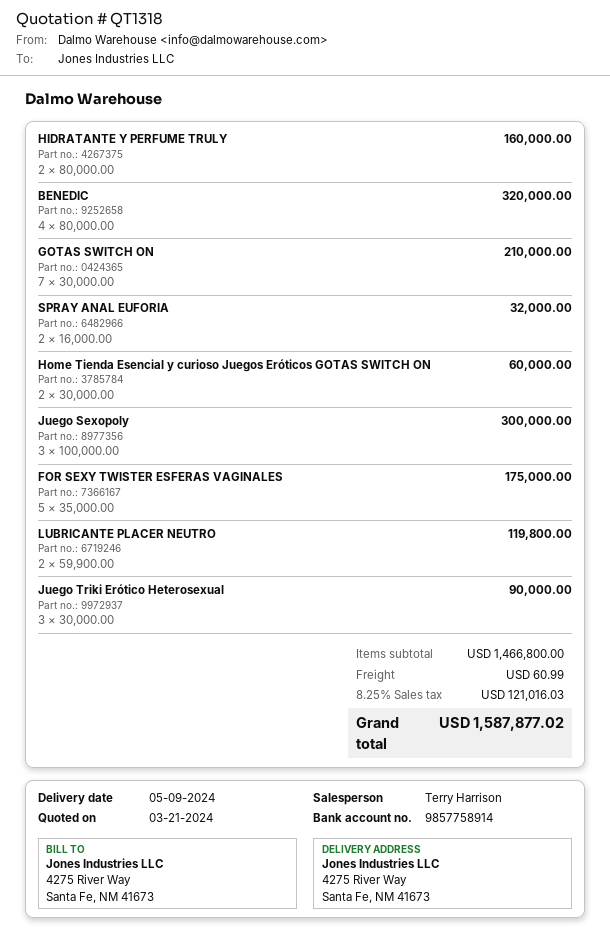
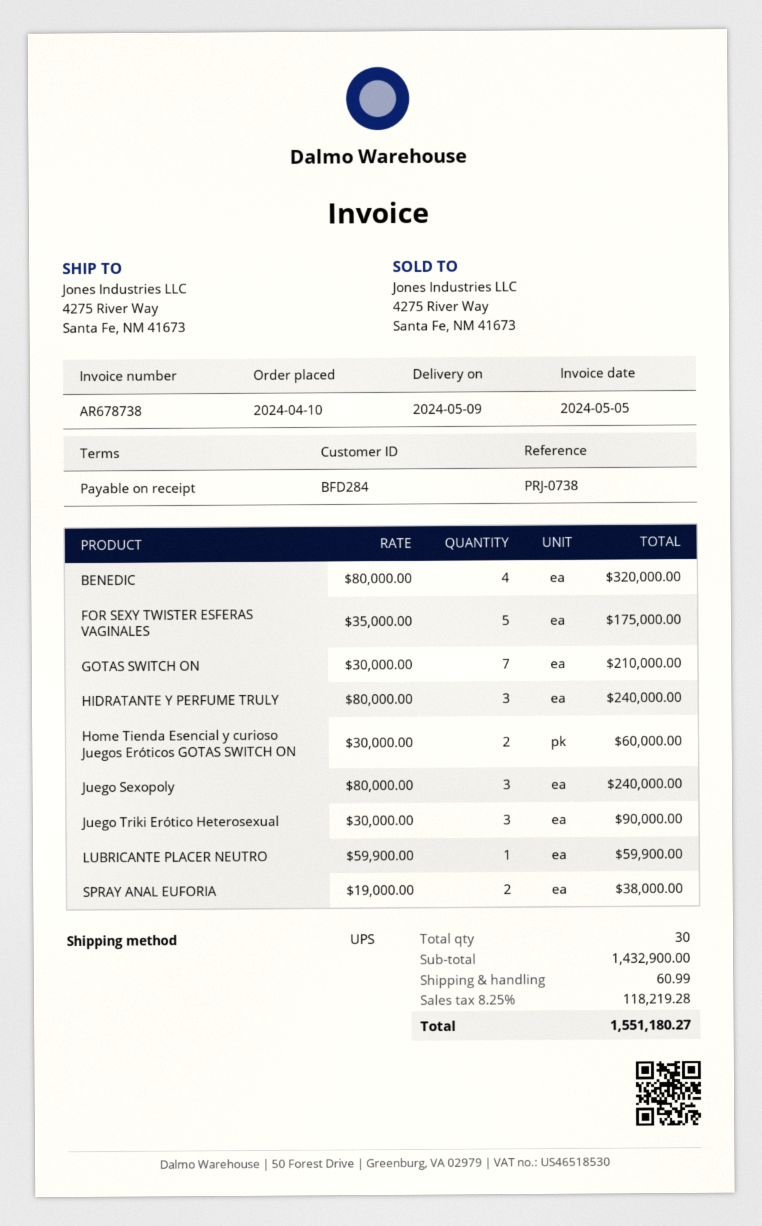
HIDRATANTE Y PERFUME TRULY: 2 x 80000.00 = 160000.00 -> 3 x 80000.00 = 240000.00
SPRAY ANAL EUFORIA: 2 x 16000.00 = 32000.00 -> 2 x 19000.00 = 38000.00
Juego Sexopoly: 3 x 100000.00 = 300000.00 -> 3 x 80000.00 = 240000.00
LUBRICANTE PLACER NEUTRO: 2 x 59900.00 = 119800.00 -> 1 x 59900.00 = 59900.00
subtotal: 1466800.00 -> 1432900.00
tax: 8.25% = 121016.03 -> 8.25% = 118219.28
total: 1587877.02 -> 1551180.27

